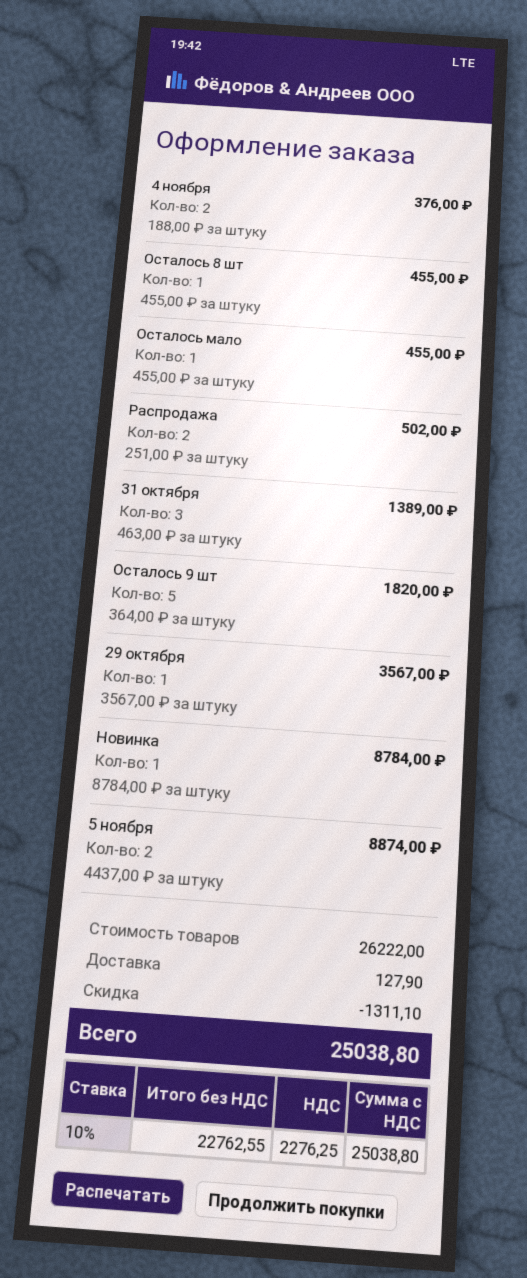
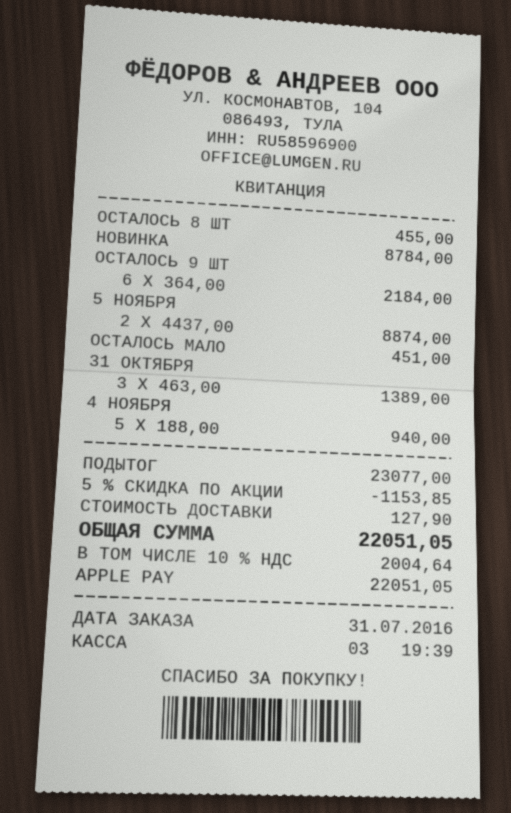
4 ноября: 2 x 188.00 = 376.00 -> 5 x 188.00 = 940.00
Осталось мало: 1 x 455.00 = 455.00 -> 1 x 451.00 = 451.00
Распродажа: 2 x 251.00 = 502.00 -> none
Осталось 9 шт: 5 x 364.00 = 1820.00 -> 6 x 364.00 = 2184.00
29 октября: 1 x 3567.00 = 3567.00 -> none
subtotal: 26222.00 -> 23077.00
discount: 1311.10 -> 1153.85
tax: 10% = 2276.25 -> 10% = 2004.64
total: 25038.80 -> 22051.05

